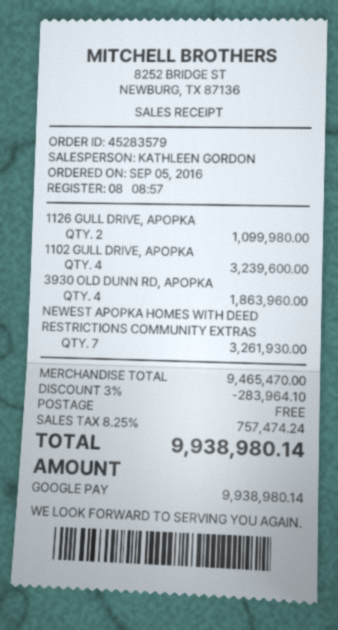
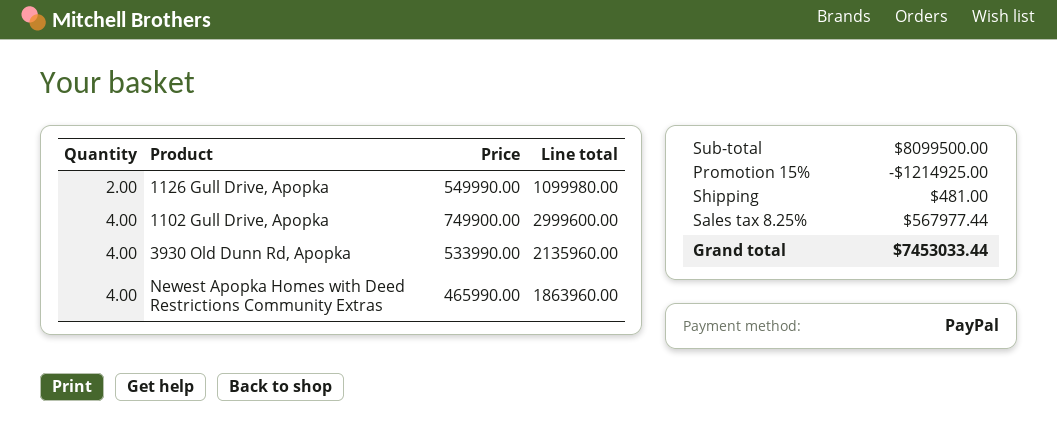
payment method: Google Pay -> PayPal
1102 GULL DRIVE, APOPKA: 4 for 3239600.00 -> 4 for 2999600.00
3930 OLD DUNN RD, APOPKA: 4 for 1863960.00 -> 4 for 2135960.00
NEWEST APOPKA HOMES WITH DEED RESTRICTIONS COMMUNITY EXTRAS: 7 for 3261930.00 -> 4 for 1863960.00
subtotal: 9465470.00 -> 8099500.00
discount: 3% = 283964.10 -> 15% = 1214925.00
shipping: 0.00 -> 481.00
tax: 8.25% = 757474.24 -> 8.25% = 567977.44
total: 9938980.14 -> 7453033.44

